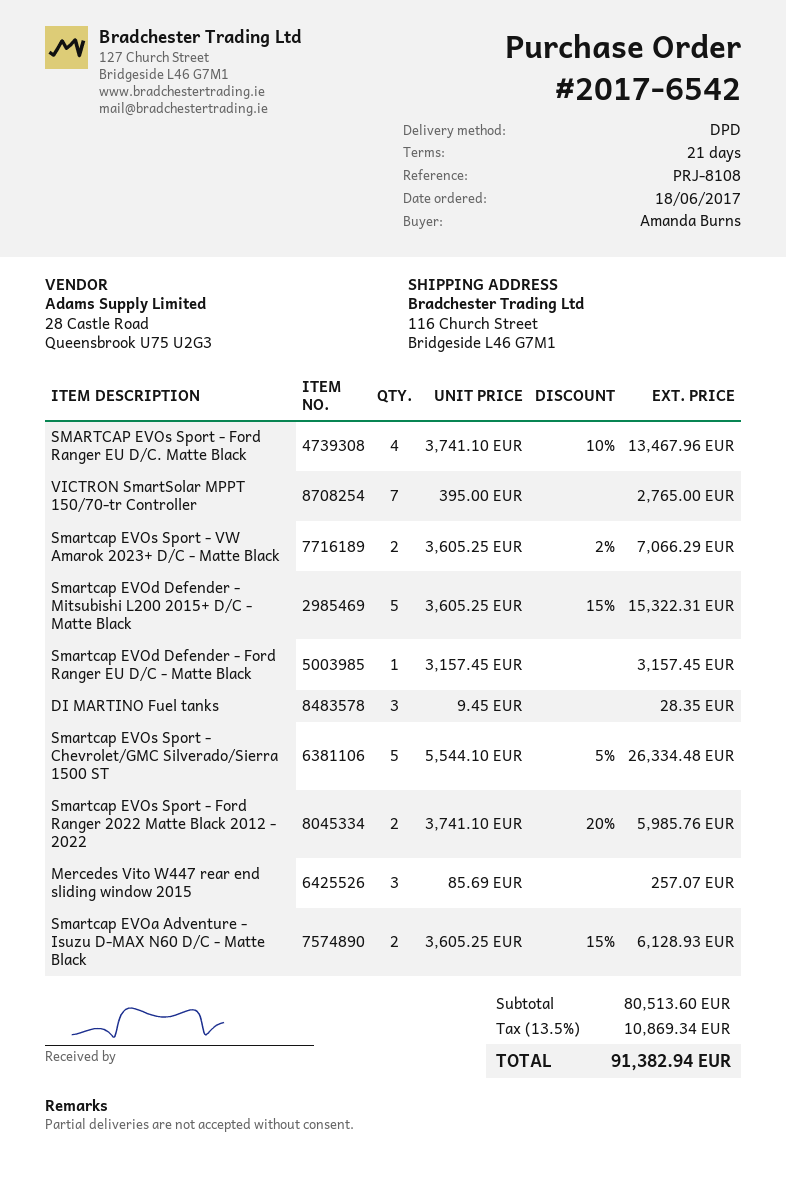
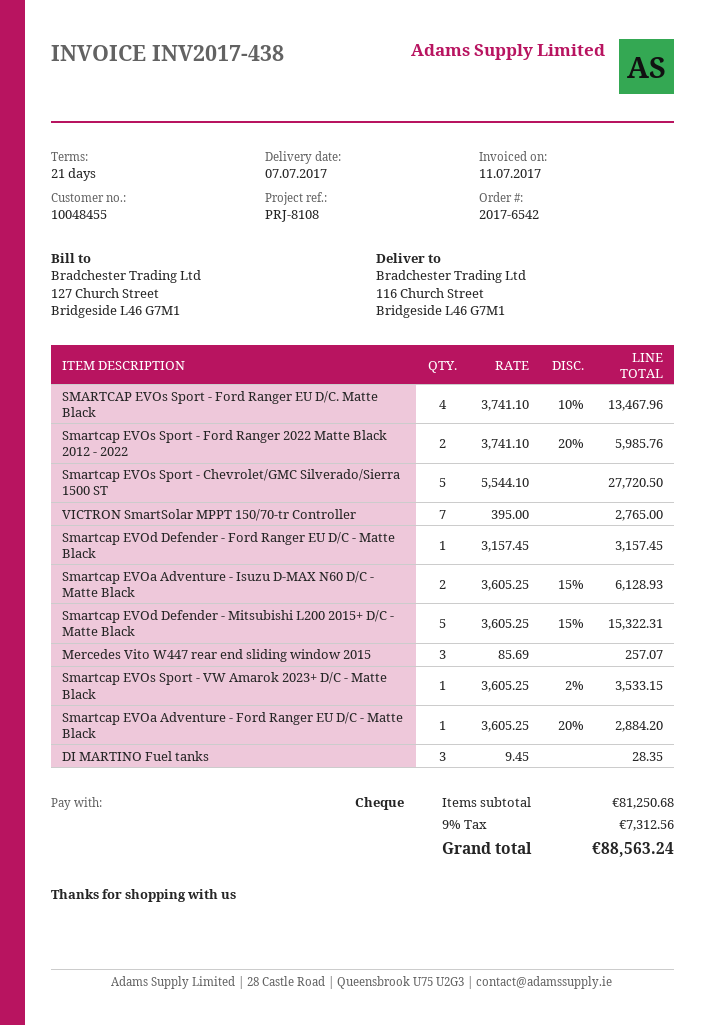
Smartcap EVOs Sport - VW Amarok 2023+ D/C - Matte Black: 2 x 3605.25 - 2% = 7066.29 -> 1 x 3605.25 - 2% = 3533.15
Smartcap EVOs Sport - Chevrolet/GMC Silverado/Sierra 1500 ST: 5 x 5544.10 - 5% = 26334.48 -> 5 x 5544.10 = 27720.50
Smartcap EVOa Adventure - Ford Ranger EU D/C - Matte Black: none -> 1 x 3605.25 - 20% = 2884.20
subtotal: 80513.60 -> 81250.68
tax: 13.5% = 10869.34 -> 9% = 7312.56
total: 91382.94 -> 88563.24

